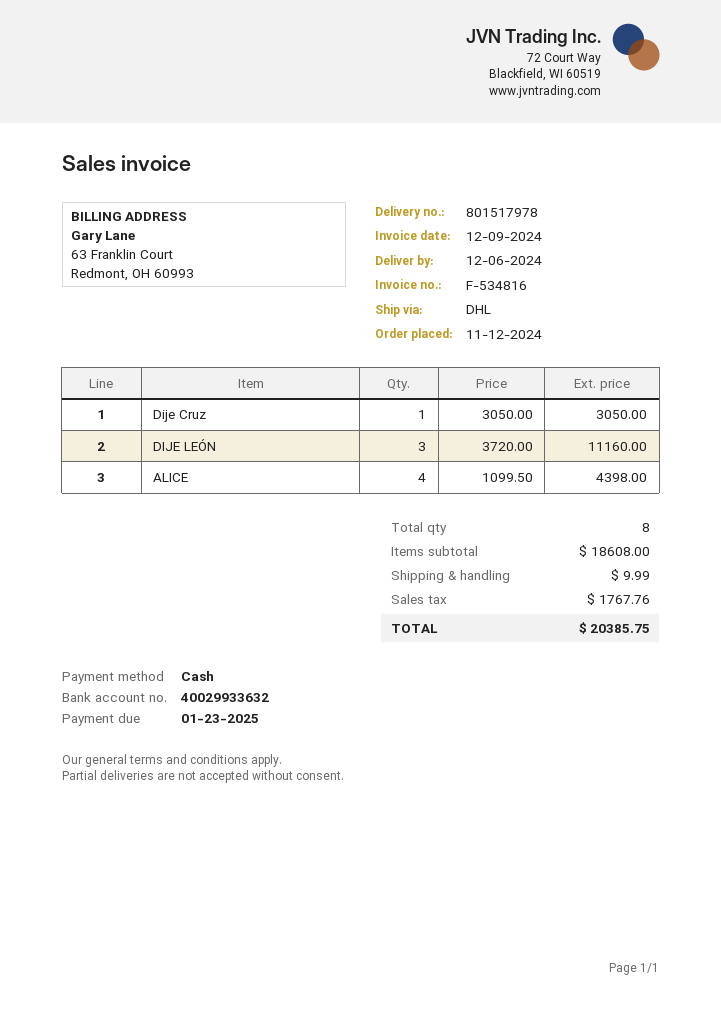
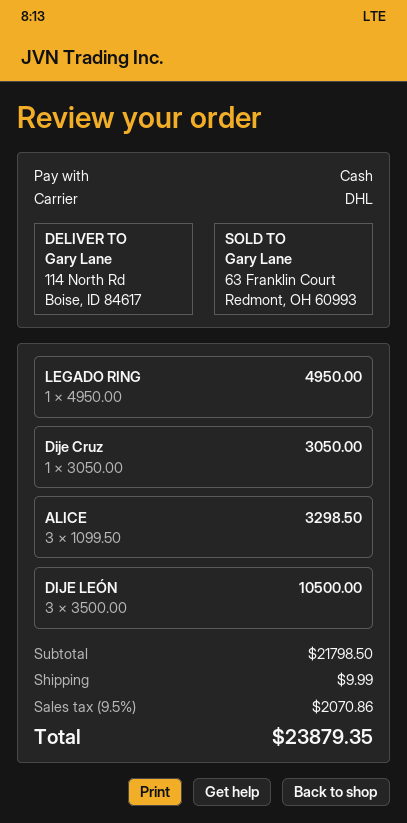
DIJE LEÓN: 3 x 3720.00 = 11160.00 -> 3 x 3500.00 = 10500.00
ALICE: 4 x 1099.50 = 4398.00 -> 3 x 1099.50 = 3298.50
LEGADO RING: none -> 1 x 4950.00 = 4950.00
subtotal: 18608.00 -> 21798.50
tax: 1767.76 -> 2070.86
total: 20385.75 -> 23879.35

